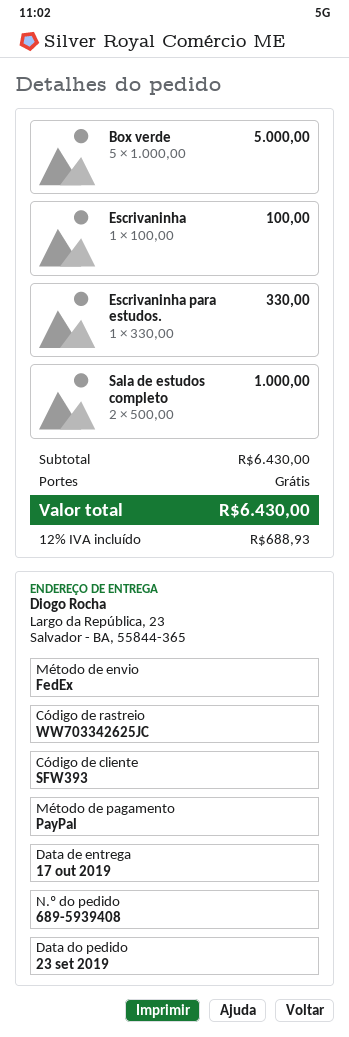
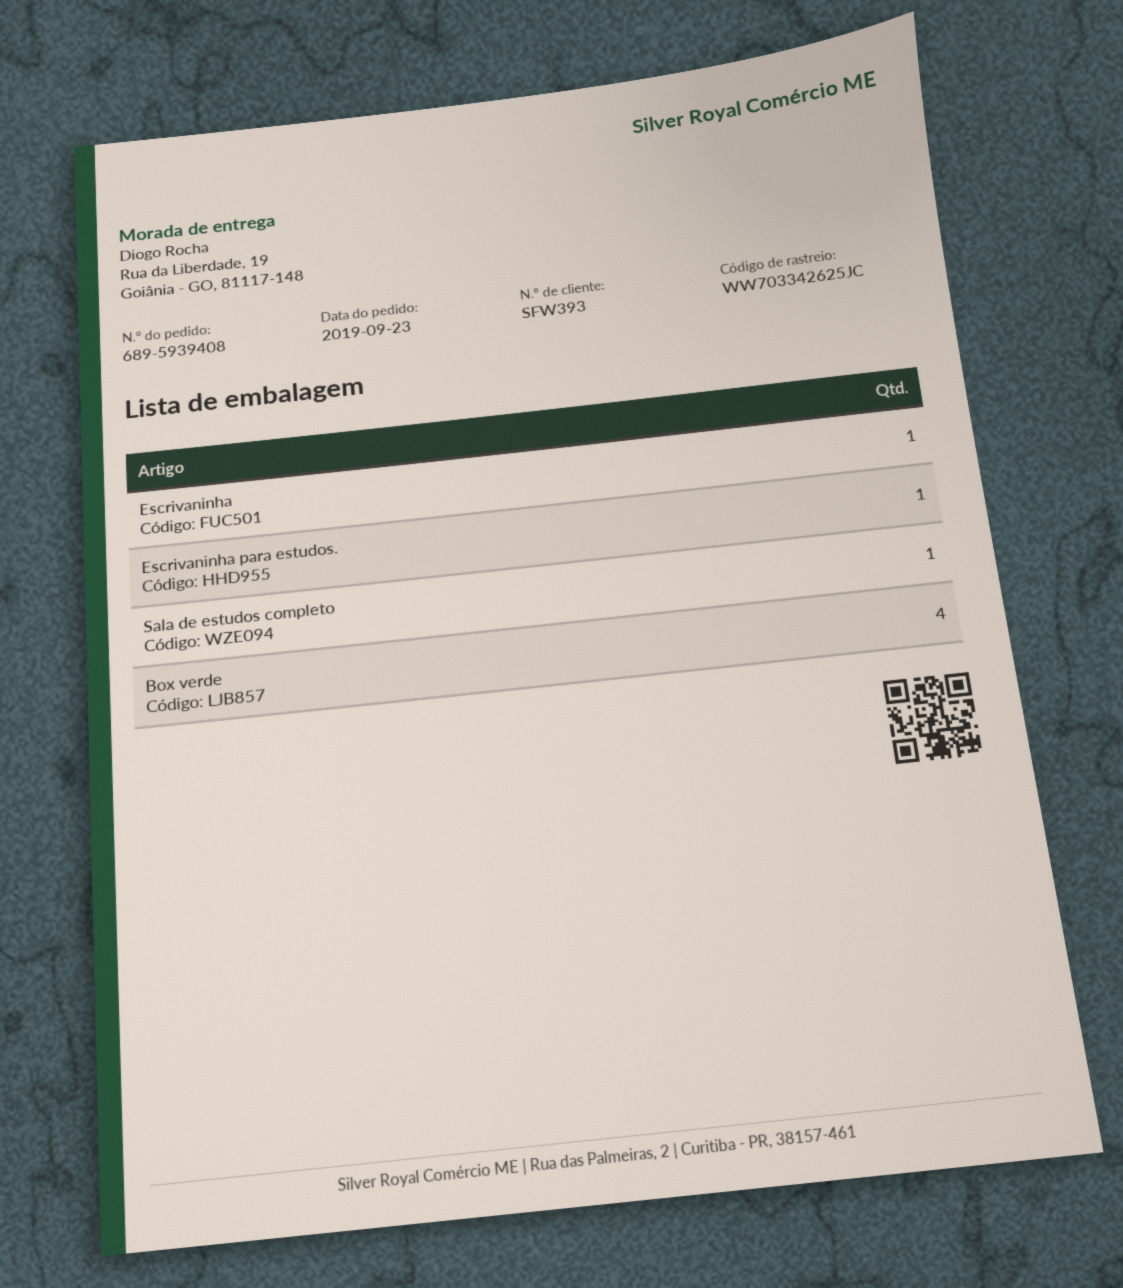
ship to: Largo da República, 23, Salvador - BA, 55844-365 -> Rua da Liberdade, 19, Goiânia - GO, 81117-148
Box verde: 5 -> 4
Sala de estudos completo: 2 -> 1

